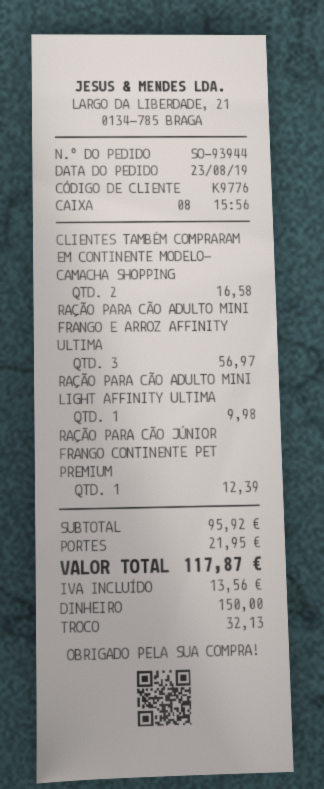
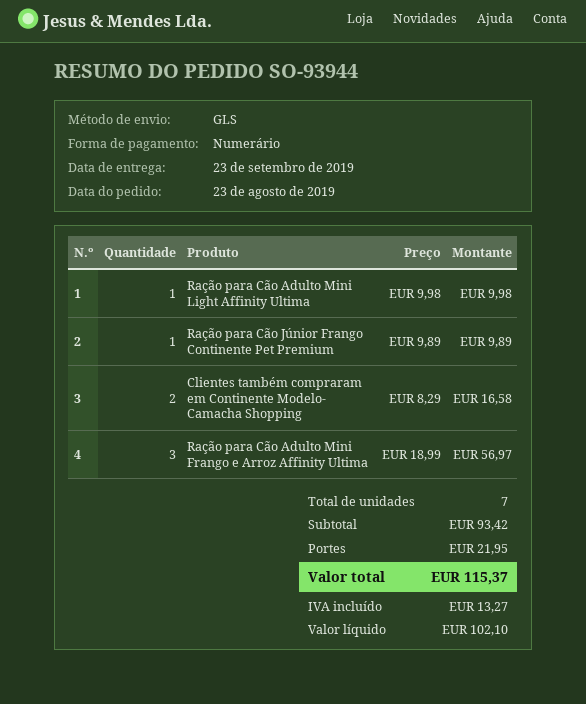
RAÇÃO PARA CÃO JÚNIOR FRANGO CONTINENTE PET PREMIUM: 1 for 12.39 -> 1 for 9.89
subtotal: 95.92 -> 93.42
tax: 13.56 -> 13.27
total: 117.87 -> 115.37

